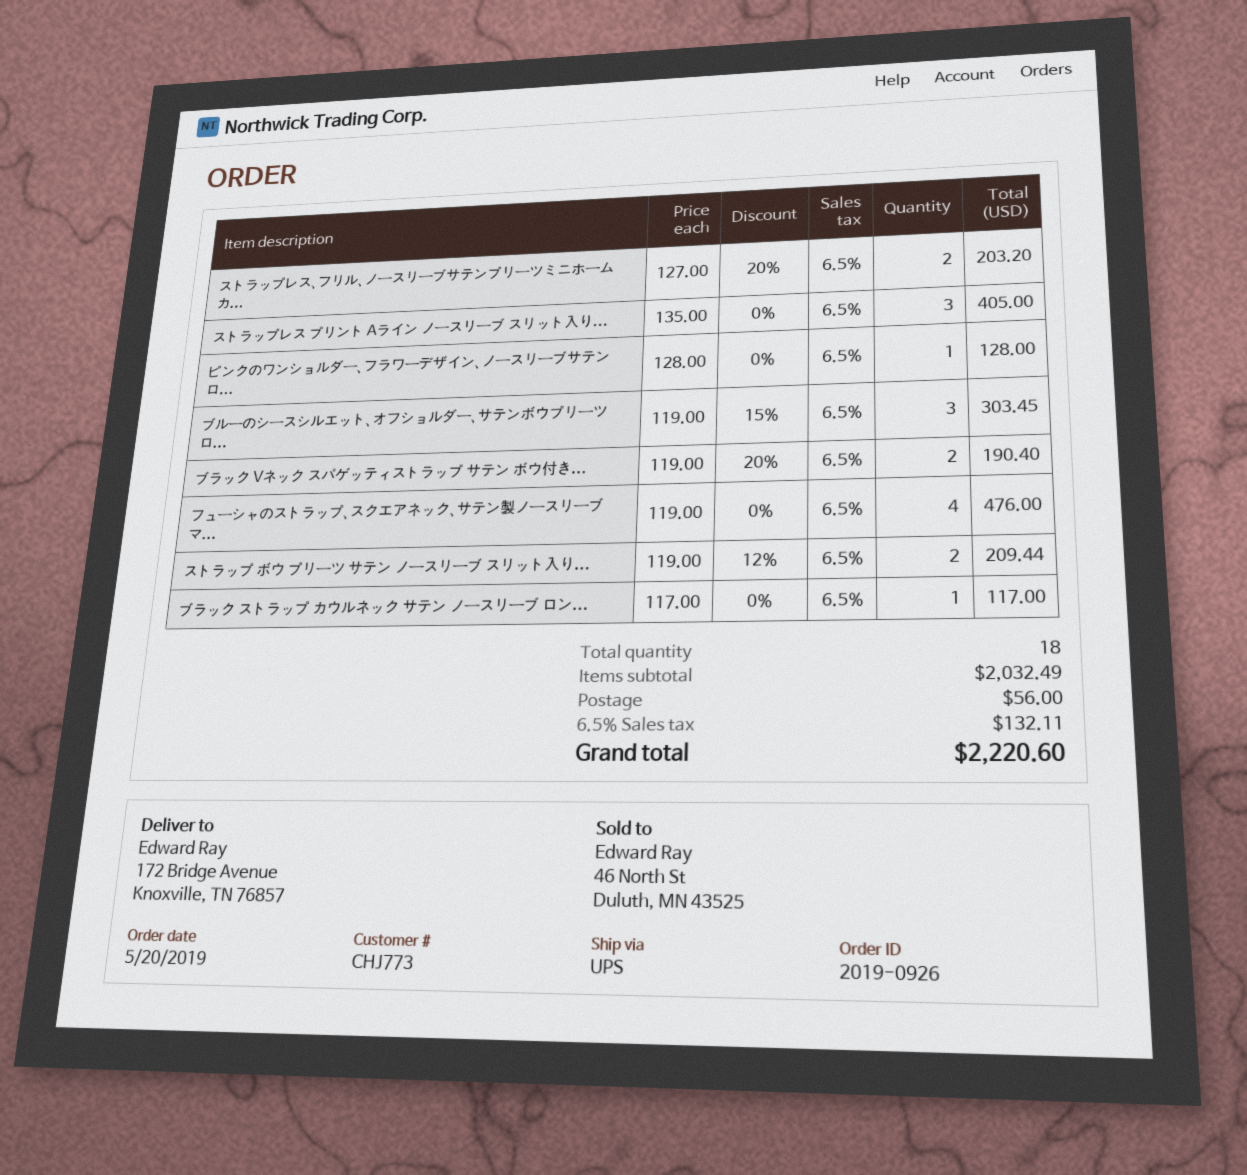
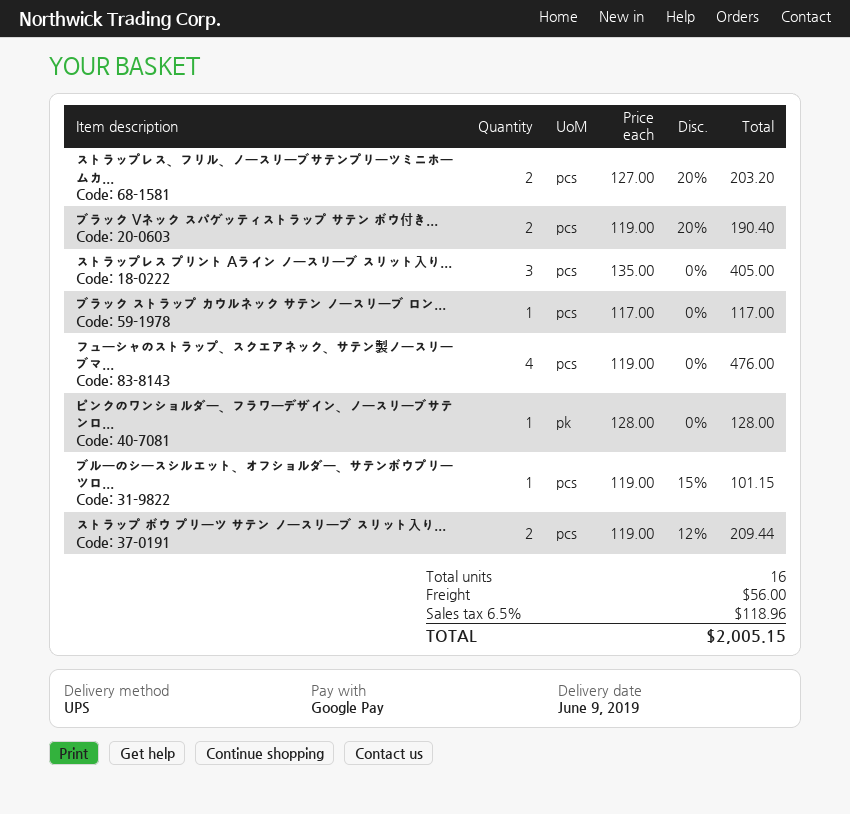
ブルーのシースシルエット、オフショルダー、サテンボウプリーツロ...: 3 x 119.00 - 15% = 303.45 -> 1 x 119.00 - 15% = 101.15
total quantity: 18 -> 16
tax: 6.5% = 132.11 -> 6.5% = 118.96
total: 2220.60 -> 2005.15

